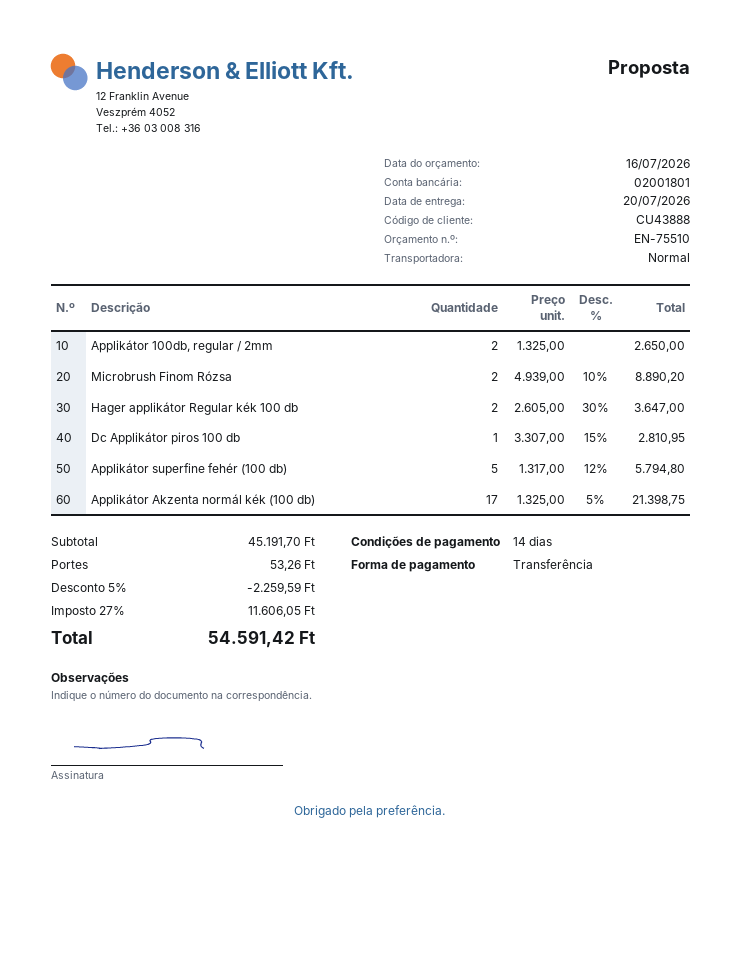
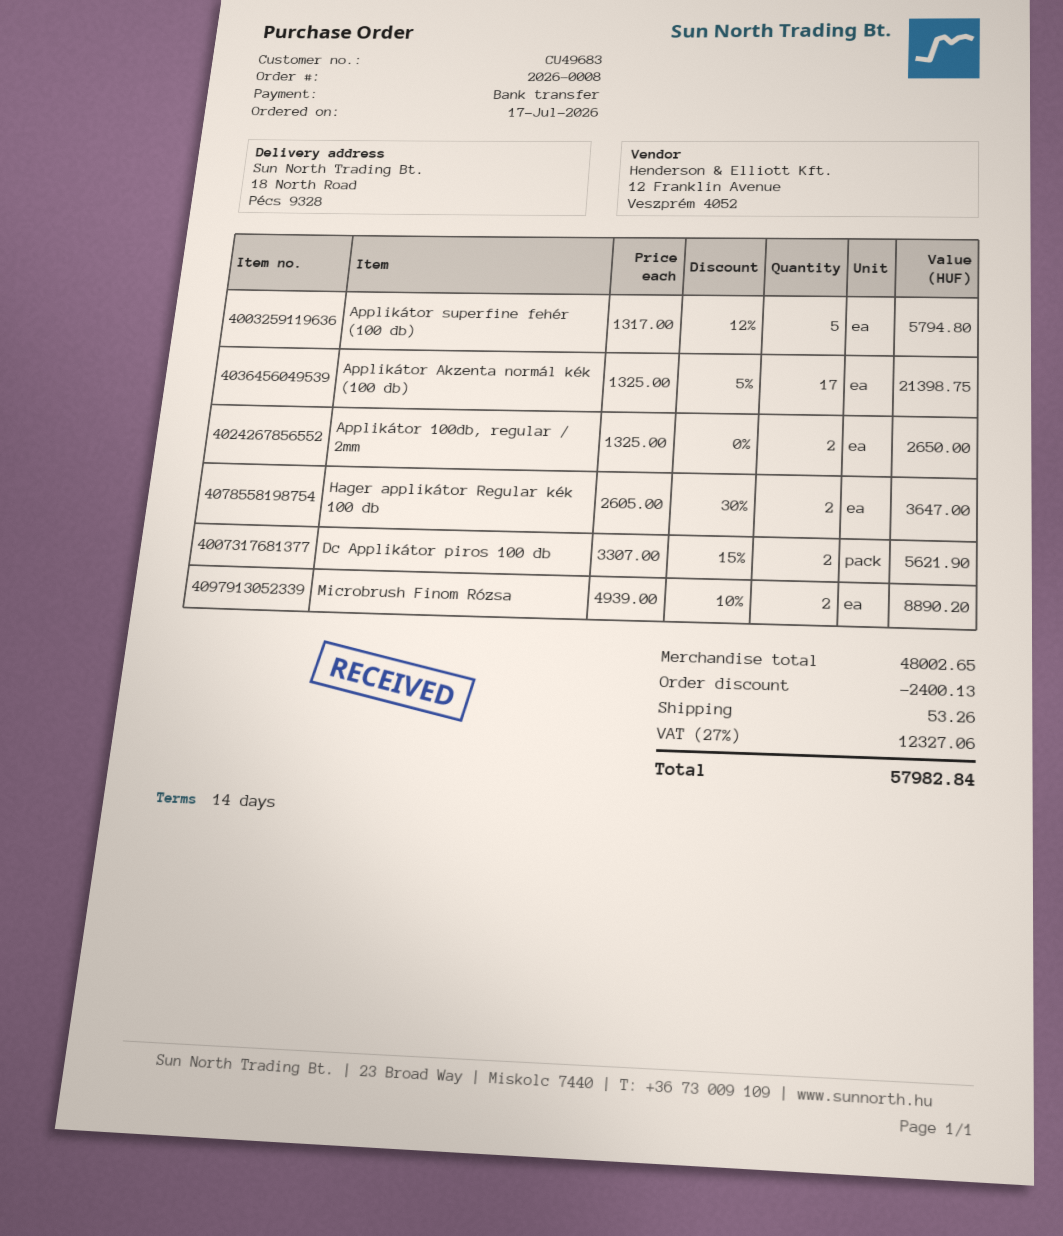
customer number: CU43888 -> CU49683
Dc Applikátor piros 100 db: 1 x 3307.00 - 15% = 2810.95 -> 2 x 3307.00 - 15% = 5621.90
subtotal: 45191.70 -> 48002.65
discount: 2259.59 -> 2400.13
tax: 27% = 11606.05 -> 27% = 12327.06
total: 54591.42 -> 57982.84

